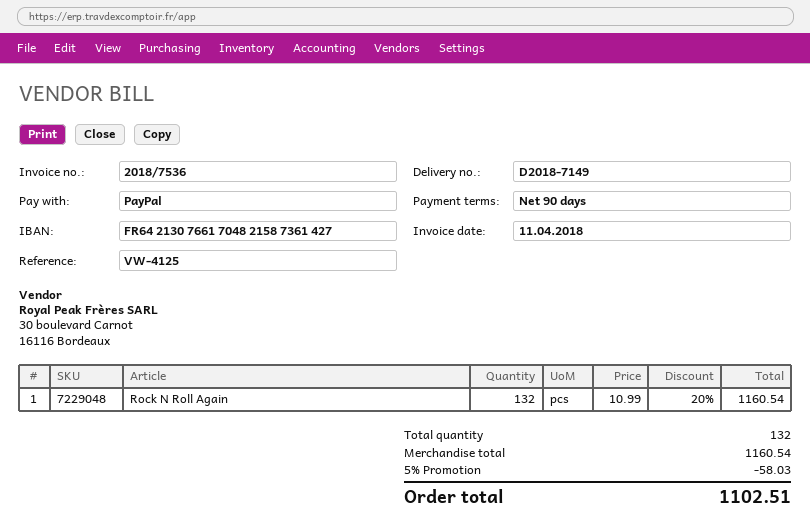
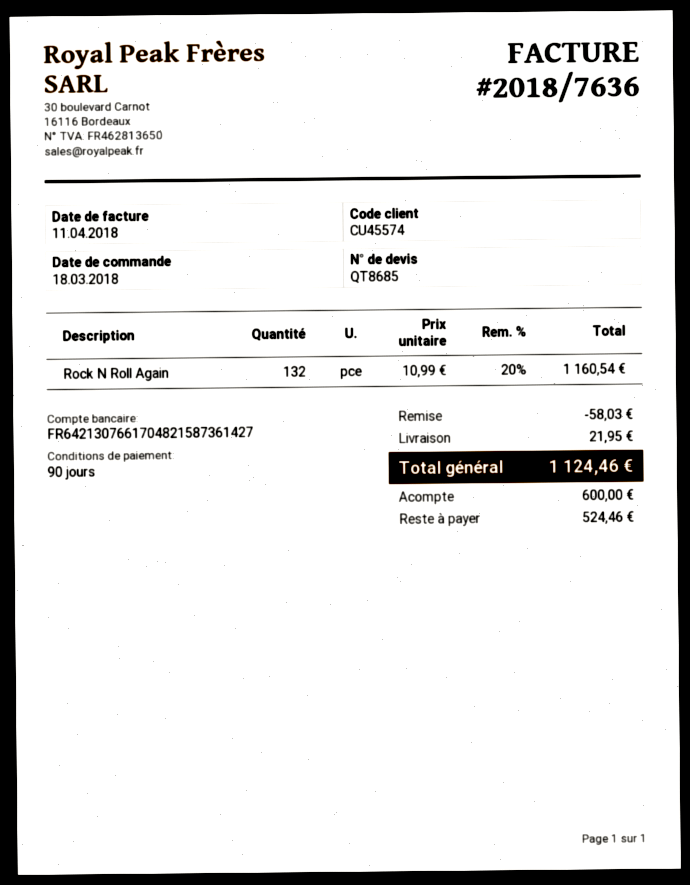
invoice number: 2018/7536 -> 2018/7636
shipping: none -> 21.95
total: 1102.51 -> 1124.46

